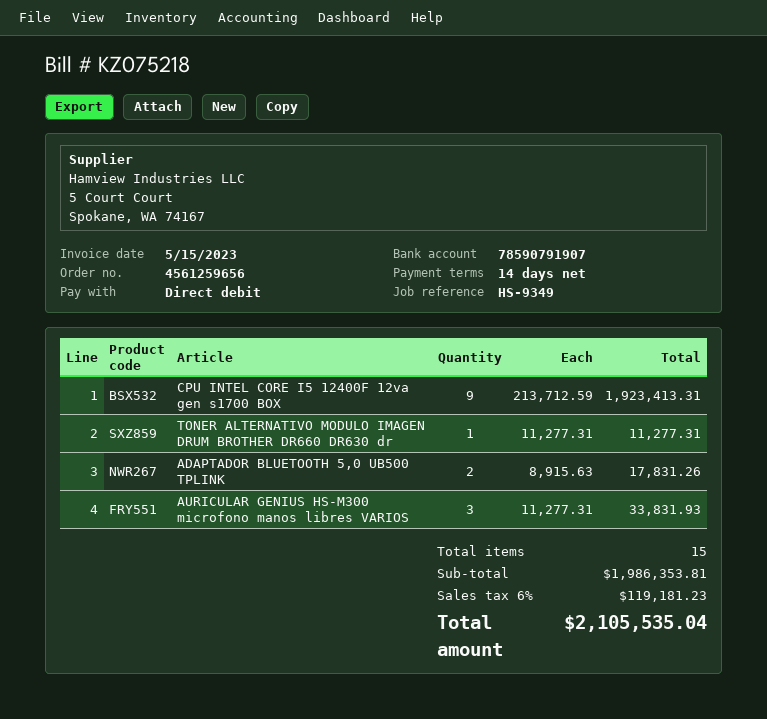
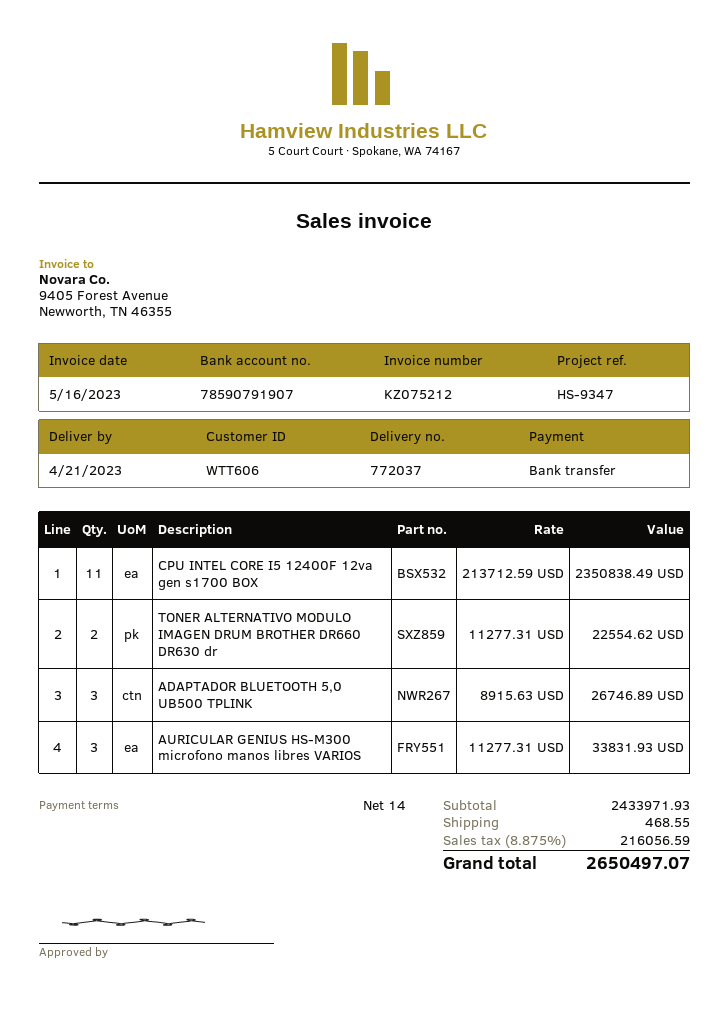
invoice number: KZ075218 -> KZ075212
invoice date: 2023-05-15 -> 2023-05-16
reference: HS-9349 -> HS-9347
payment method: direct debit -> bank transfer
CPU INTEL CORE I5 12400F 12va gen s1700 BOX: 9 x 213712.59 = 1923413.31 -> 11 x 213712.59 = 2350838.49
TONER ALTERNATIVO MODULO IMAGEN DRUM BROTHER DR660 DR630 dr: 1 x 11277.31 = 11277.31 -> 2 x 11277.31 = 22554.62
ADAPTADOR BLUETOOTH 5,0 UB500 TPLINK: 2 x 8915.63 = 17831.26 -> 3 x 8915.63 = 26746.89
subtotal: 1986353.81 -> 2433971.93
shipping: none -> 468.55
tax: 6% = 119181.23 -> 8.875% = 216056.59
total: 2105535.04 -> 2650497.07

